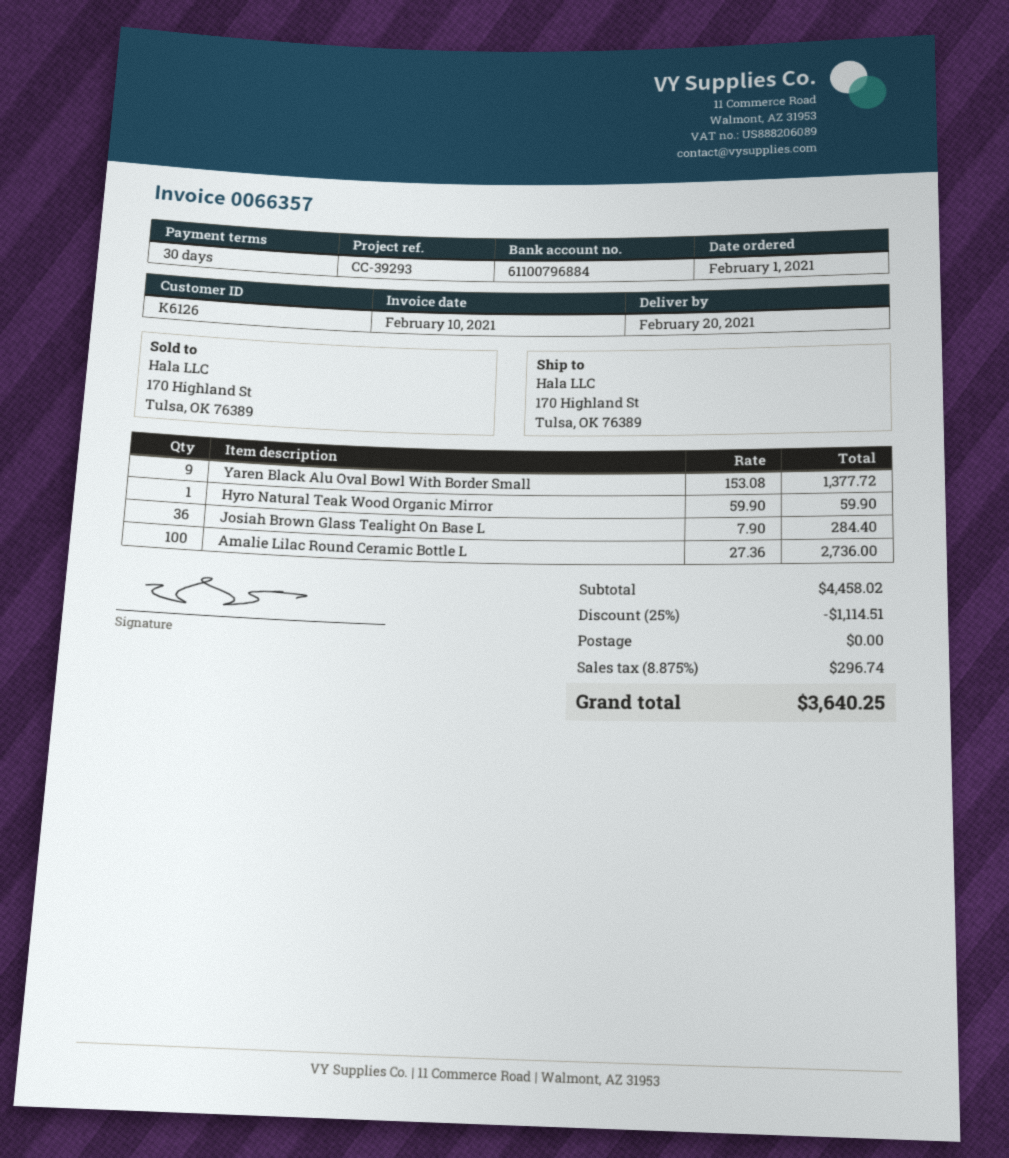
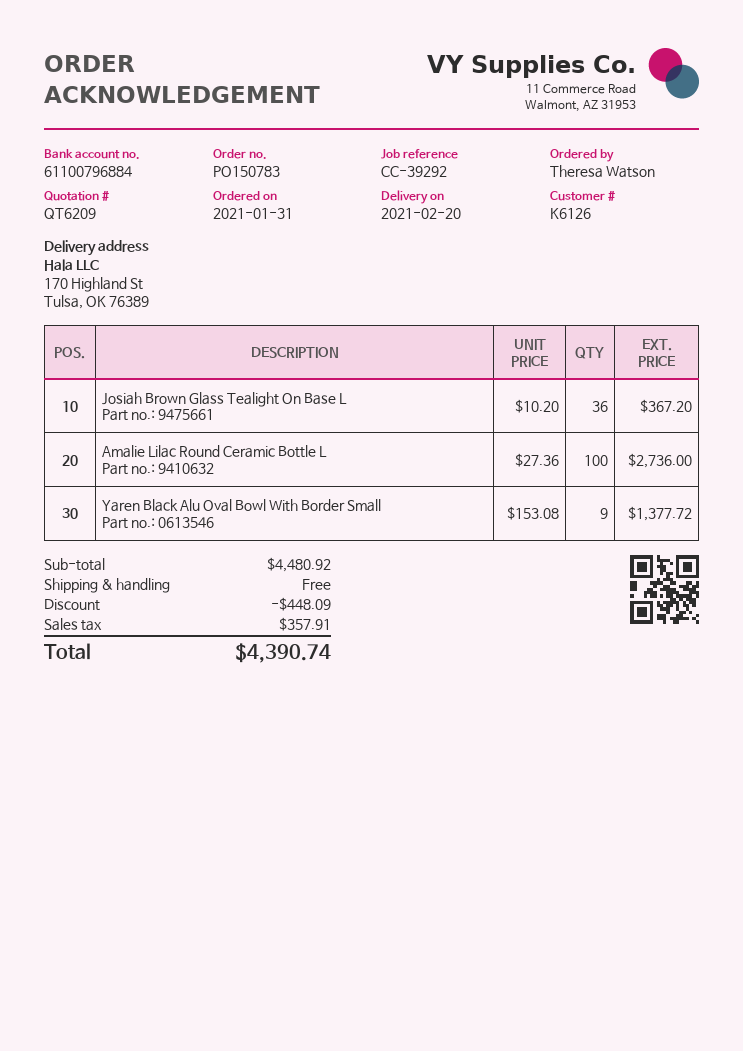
order date: 2021-02-01 -> 2021-01-31
reference: CC-39293 -> CC-39292
Hyro Natural Teak Wood Organic Mirror: 1 x 59.90 = 59.90 -> none
Josiah Brown Glass Tealight On Base L: 36 x 7.90 = 284.40 -> 36 x 10.20 = 367.20
subtotal: 4458.02 -> 4480.92
discount: 1114.51 -> 448.09
tax: 296.74 -> 357.91
total: 3640.25 -> 4390.74

